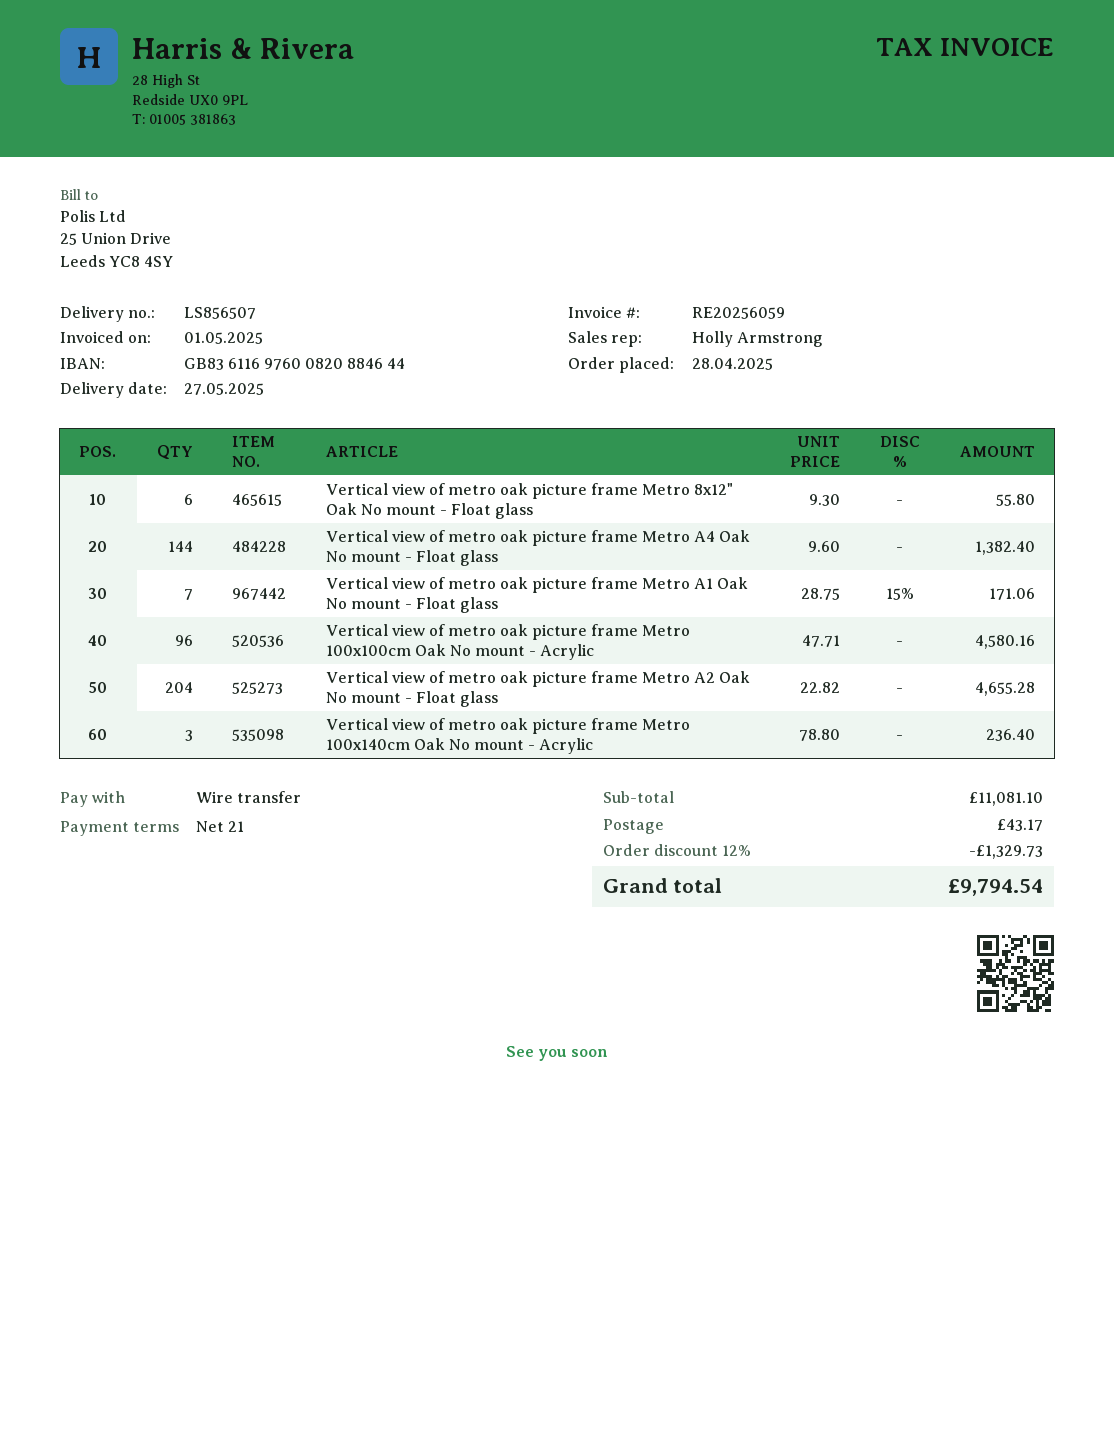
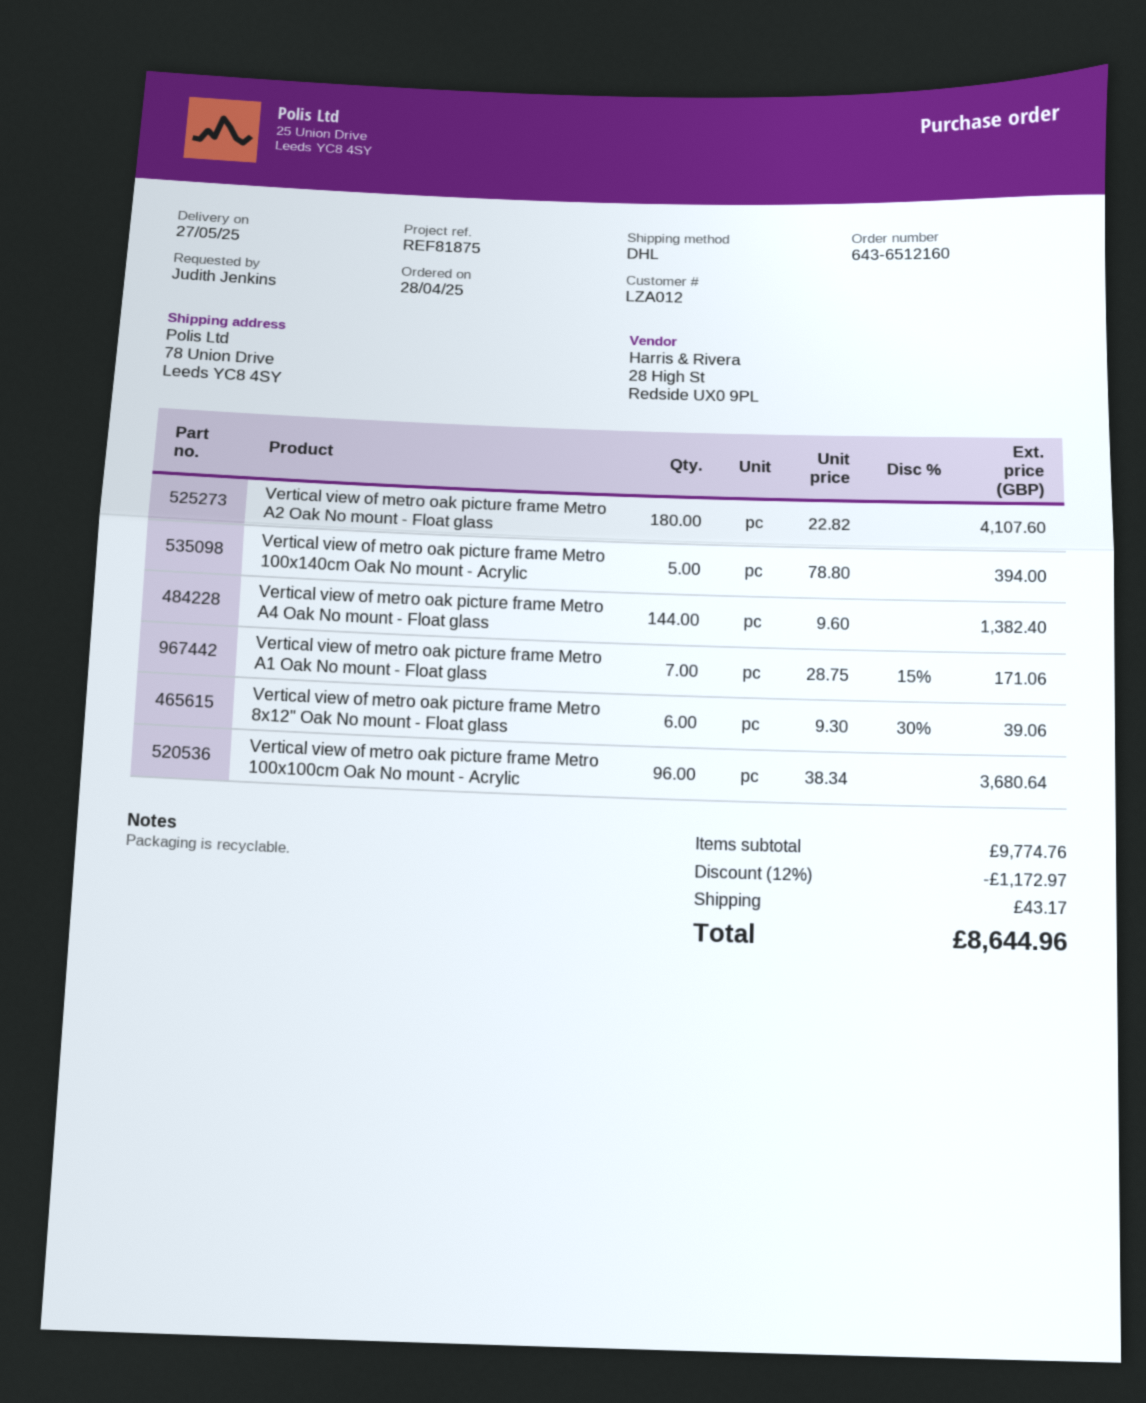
Vertical view of metro oak picture frame Metro 8x12" Oak No mount - Float glass: 6 x 9.30 = 55.80 -> 6 x 9.30 - 30% = 39.06
Vertical view of metro oak picture frame Metro 100x100cm Oak No mount - Acrylic: 96 x 47.71 = 4580.16 -> 96 x 38.34 = 3680.64
Vertical view of metro oak picture frame Metro A2 Oak No mount - Float glass: 204 x 22.82 = 4655.28 -> 180 x 22.82 = 4107.60
Vertical view of metro oak picture frame Metro 100x140cm Oak No mount - Acrylic: 3 x 78.80 = 236.40 -> 5 x 78.80 = 394.00
subtotal: 11081.10 -> 9774.76
discount: 12% = 1329.73 -> 12% = 1172.97
total: 9794.54 -> 8644.96

